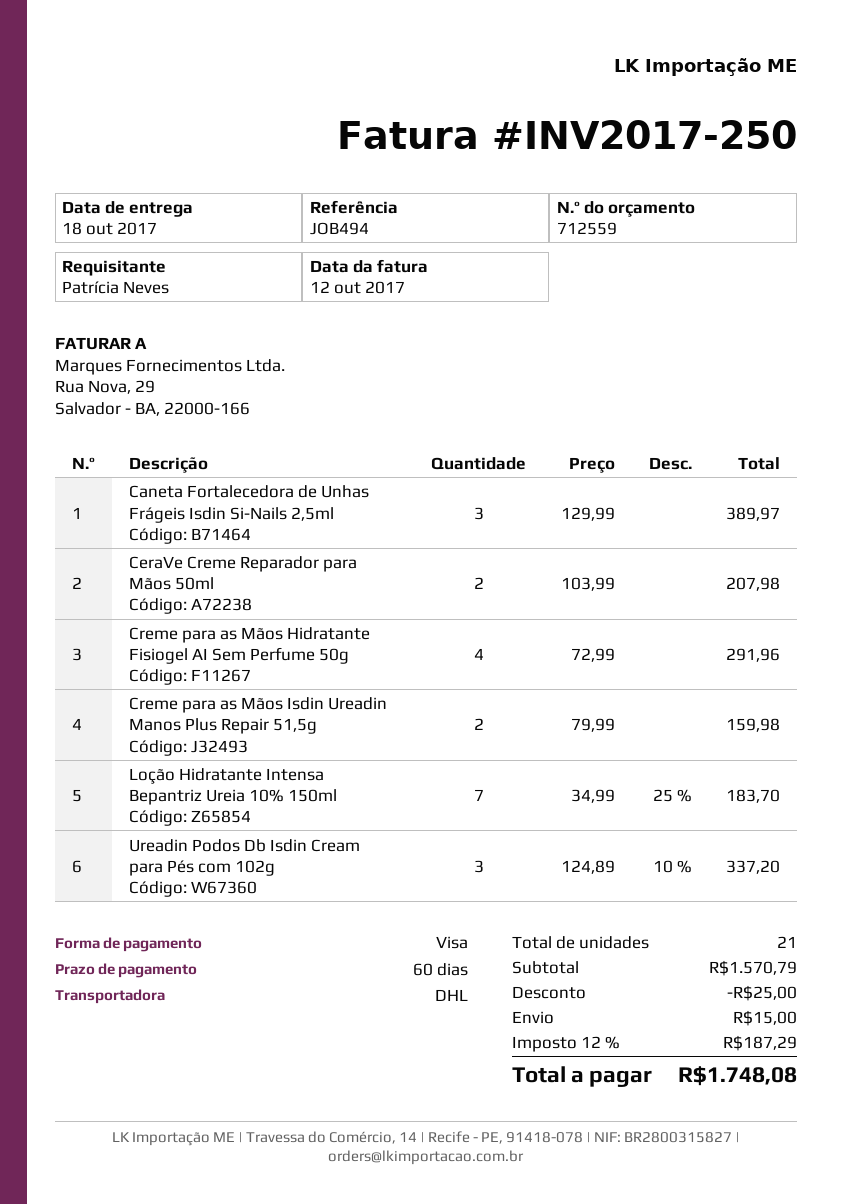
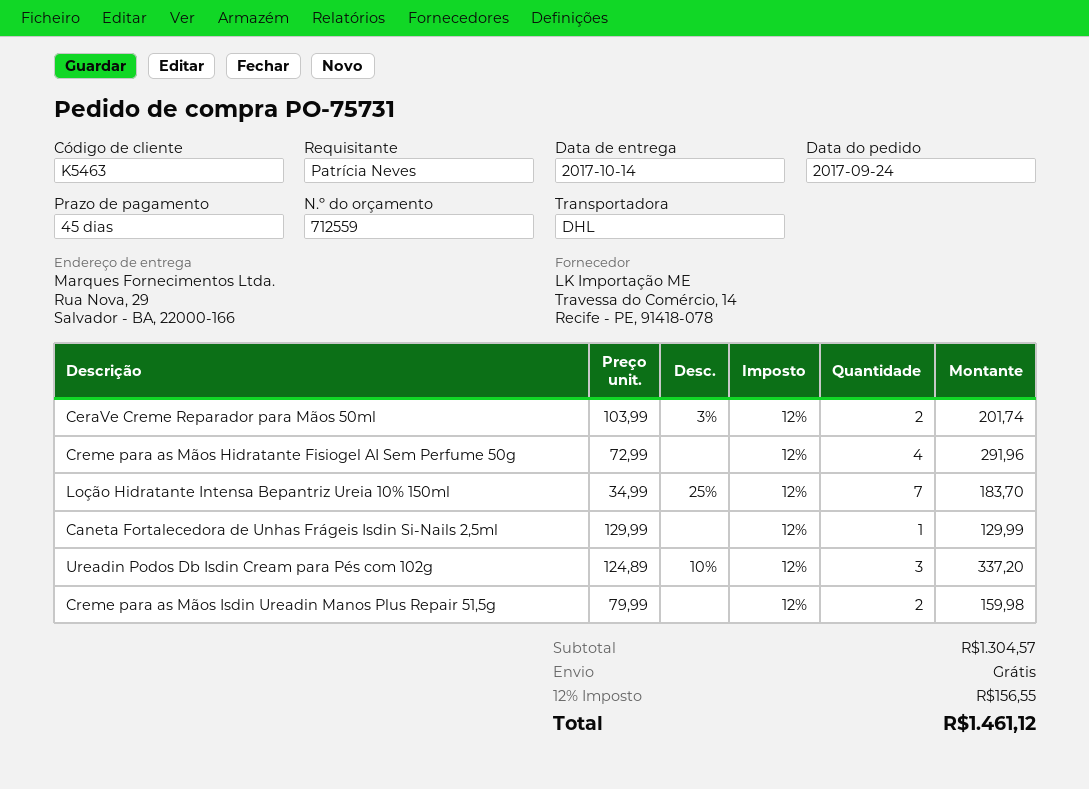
delivery date: 2017-10-18 -> 2017-10-14
payment terms: 60 days -> 45 days
Caneta Fortalecedora de Unhas Frágeis Isdin Si-Nails 2,5ml: 3 x 129.99 = 389.97 -> 1 x 129.99 = 129.99
CeraVe Creme Reparador para Mãos 50ml: 2 x 103.99 = 207.98 -> 2 x 103.99 - 3% = 201.74
subtotal: 1570.79 -> 1304.57
discount: 25.00 -> none
shipping: 15.00 -> 0.00
tax: 12% = 187.29 -> 12% = 156.55
total: 1748.08 -> 1461.12

